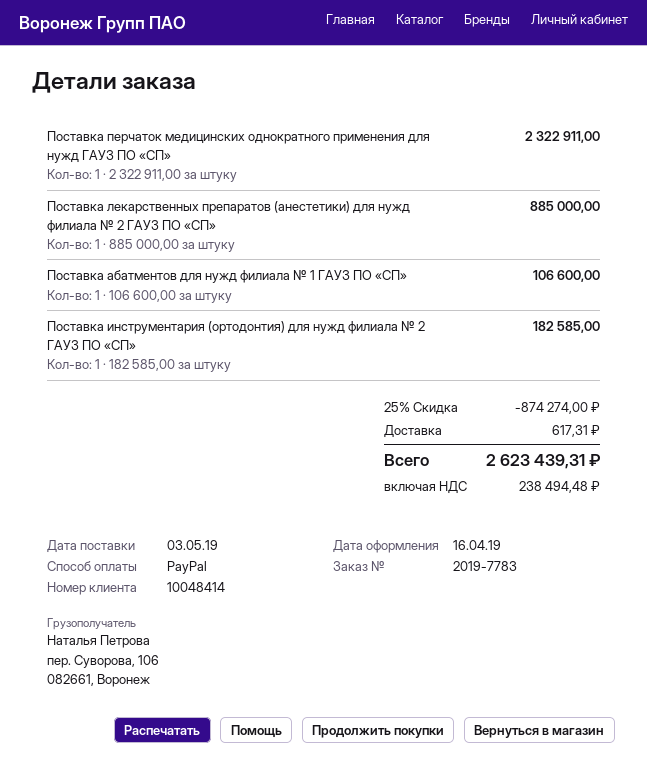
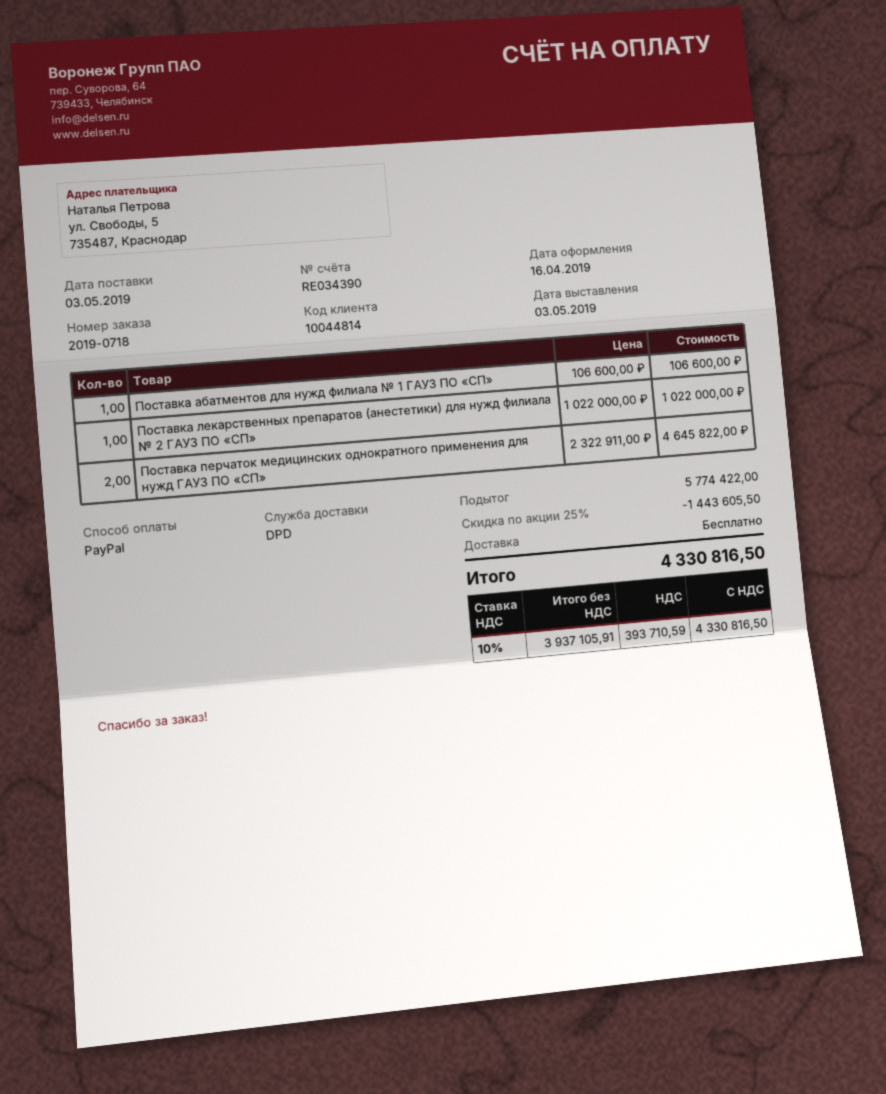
order number: 2019-7783 -> 2019-0718
customer number: 10048414 -> 10044814
Поставка перчаток медицинских однократного применения для нужд ГАУЗ ПО «СП»: 1 x 2322911.00 = 2322911.00 -> 2 x 2322911.00 = 4645822.00
Поставка лекарственных препаратов (анестетики) для нужд филиала № 2 ГАУЗ ПО «СП»: 1 x 885000.00 = 885000.00 -> 1 x 1022000.00 = 1022000.00
Поставка инструментария (ортодонтия) для нужд филиала № 2 ГАУЗ ПО «СП»: 1 x 182585.00 = 182585.00 -> none
discount: 25% = 874274.00 -> 25% = 1443605.50
shipping: 617.31 -> 0.00
tax: 238494.48 -> 393710.59
total: 2623439.31 -> 4330816.50

